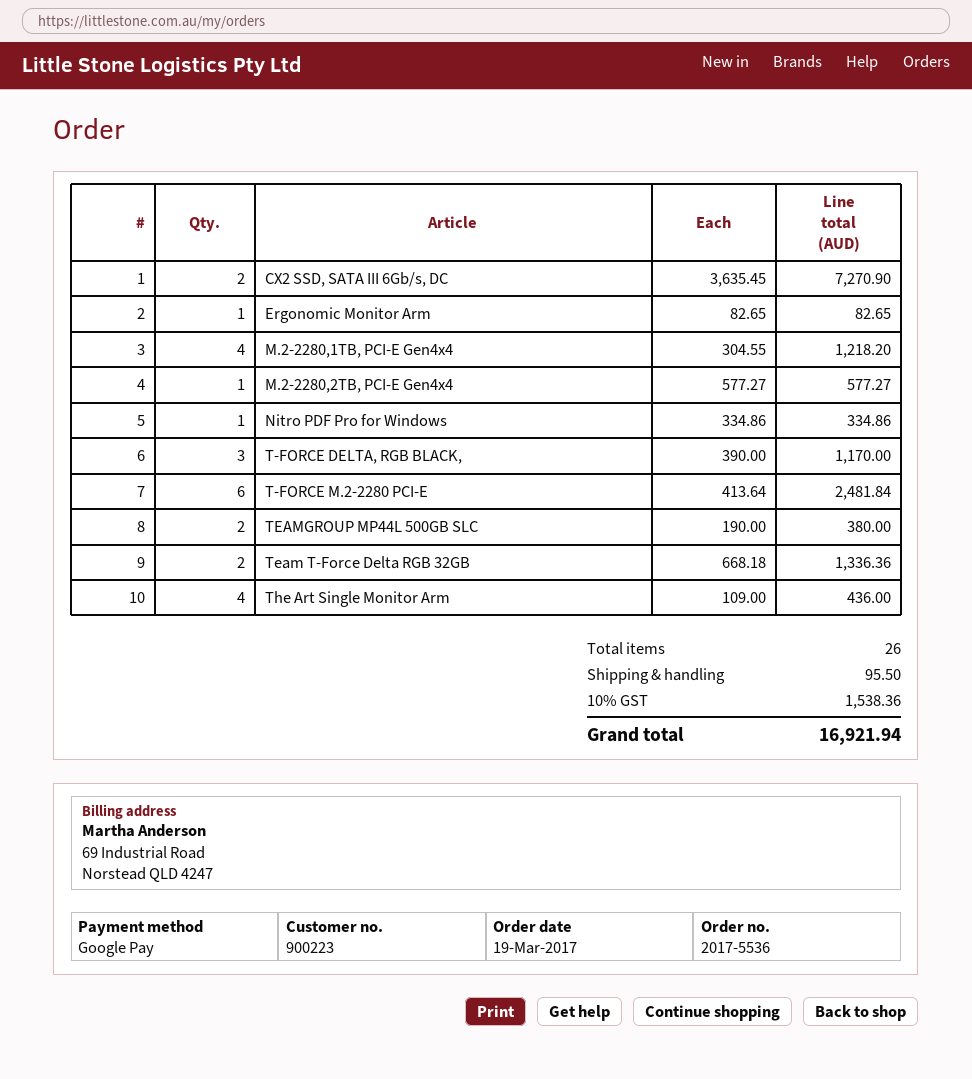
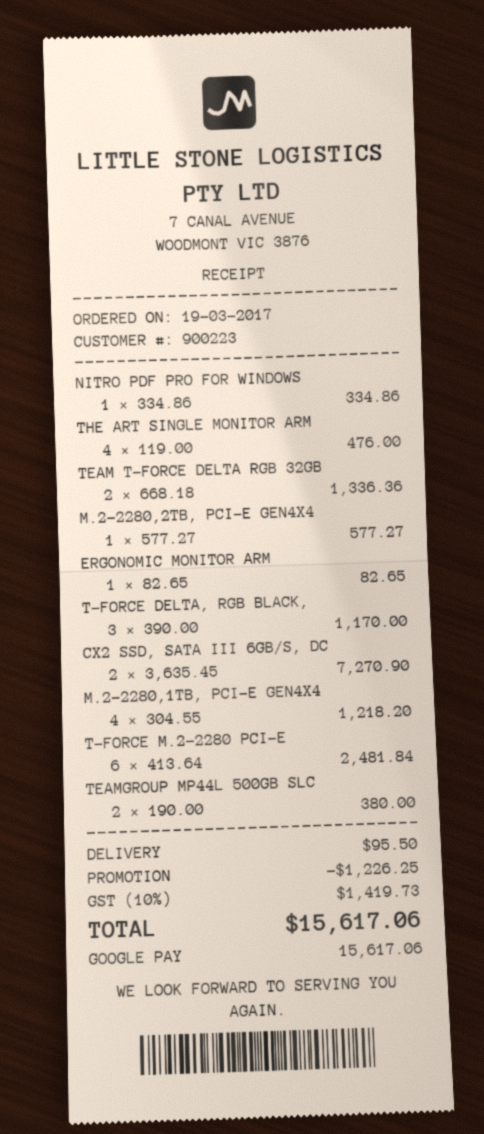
The Art Single Monitor Arm: 4 x 109.00 = 436.00 -> 4 x 119.00 = 476.00
discount: none -> 1226.25
tax: 10% = 1538.36 -> 10% = 1419.73
total: 16921.94 -> 15617.06

